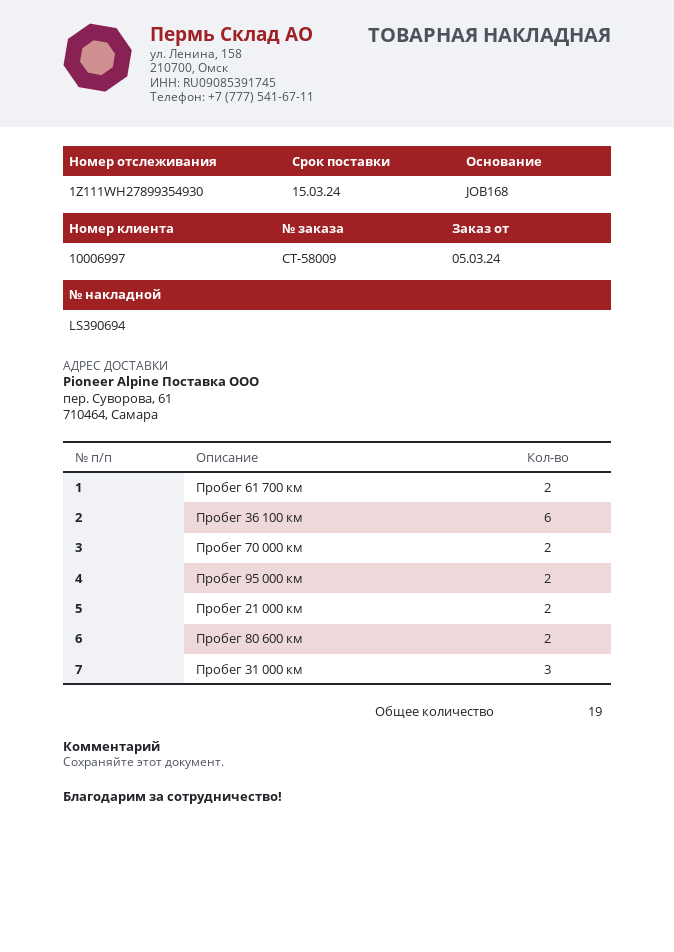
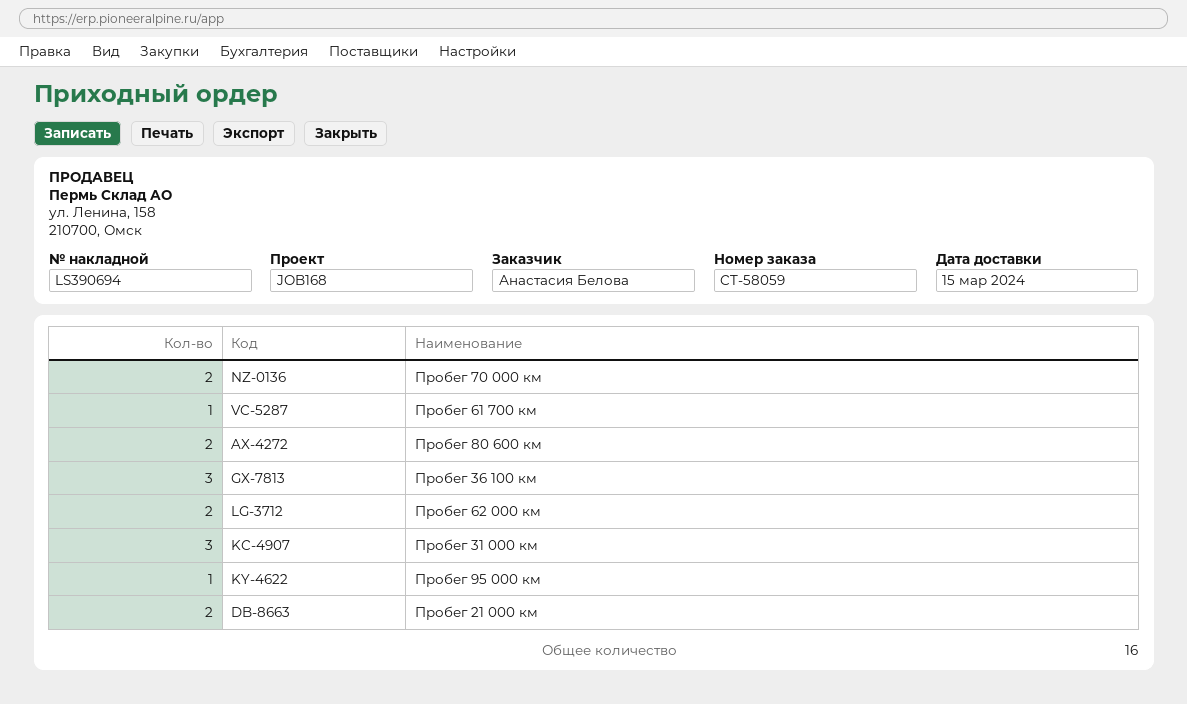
order number: CT-58009 -> CT-58059
Пробег 61 700 км: 2 -> 1
Пробег 36 100 км: 6 -> 3
Пробег 95 000 км: 2 -> 1
Пробег 62 000 км: none -> 2
total quantity: 19 -> 16

